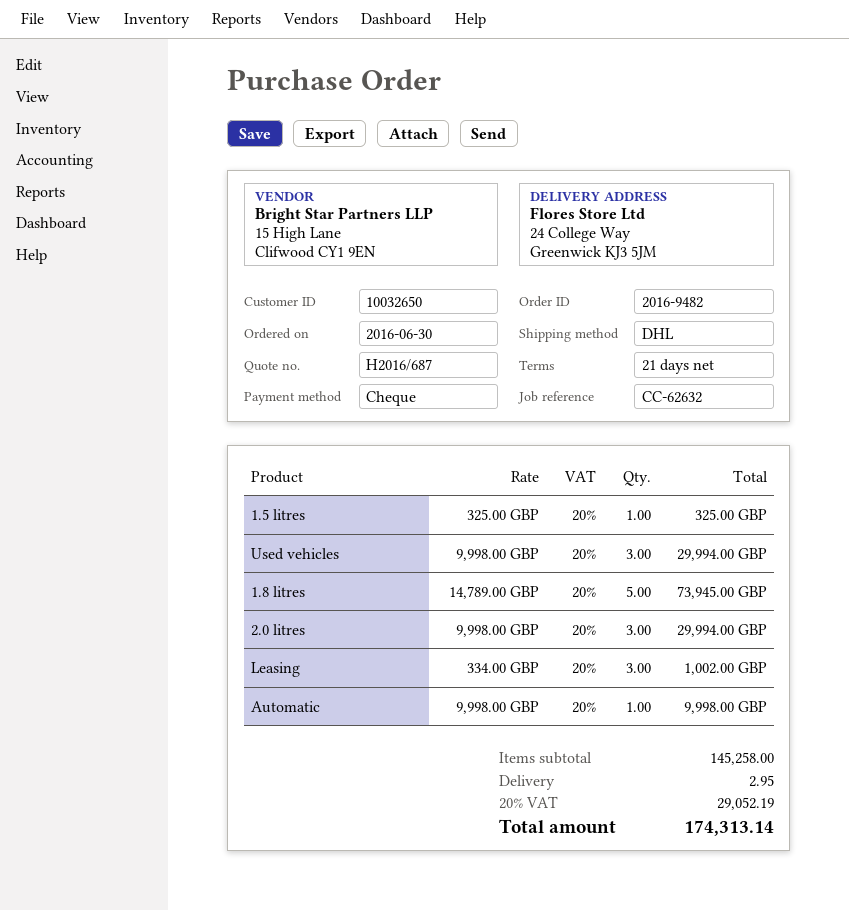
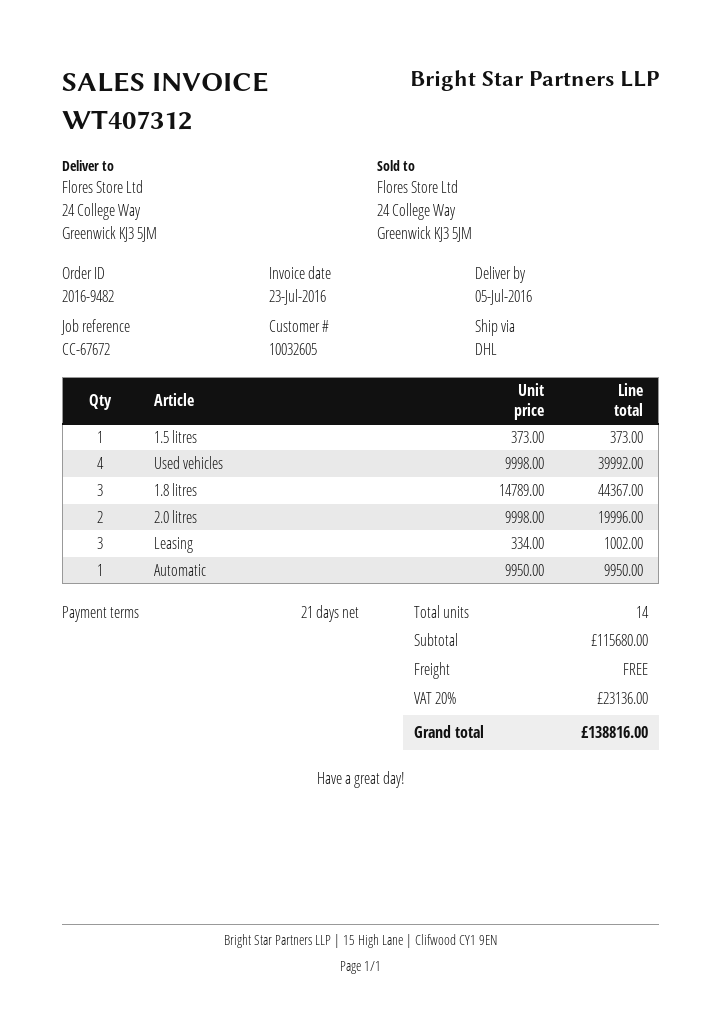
customer number: 10032650 -> 10032605
reference: CC-62632 -> CC-67672
1.5 litres: 1 x 325.00 = 325.00 -> 1 x 373.00 = 373.00
Used vehicles: 3 x 9998.00 = 29994.00 -> 4 x 9998.00 = 39992.00
1.8 litres: 5 x 14789.00 = 73945.00 -> 3 x 14789.00 = 44367.00
2.0 litres: 3 x 9998.00 = 29994.00 -> 2 x 9998.00 = 19996.00
Automatic: 1 x 9998.00 = 9998.00 -> 1 x 9950.00 = 9950.00
subtotal: 145258.00 -> 115680.00
shipping: 2.95 -> 0.00
tax: 20% = 29052.19 -> 20% = 23136.00
total: 174313.14 -> 138816.00

